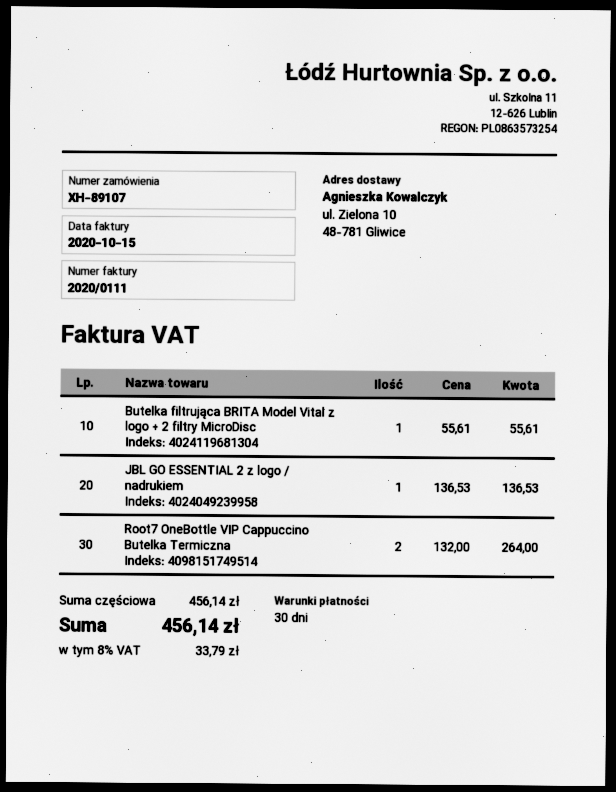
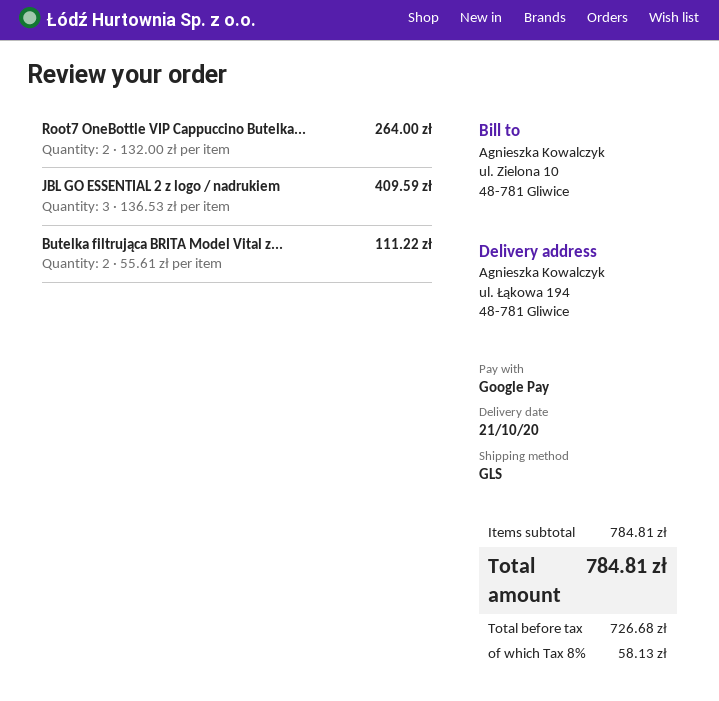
ship to: ul. Zielona 10, 48-781 Gliwice -> ul. Łąkowa 194, 48-781 Gliwice
Butelka filtrująca BRITA Model Vital z logo + 2 filtry MicroDisc: 1 x 55.61 = 55.61 -> 2 x 55.61 = 111.22
JBL GO ESSENTIAL 2 z logo / nadrukiem: 1 x 136.53 = 136.53 -> 3 x 136.53 = 409.59
subtotal: 456.14 -> 784.81
tax: 8% = 33.79 -> 8% = 58.13
total: 456.14 -> 784.81

